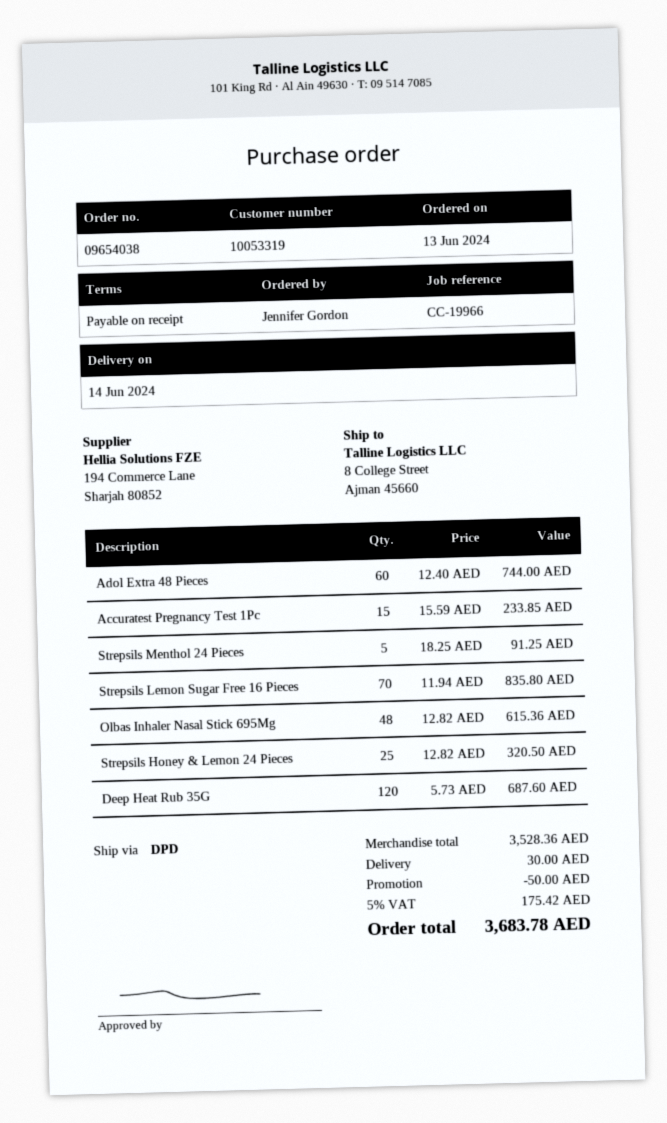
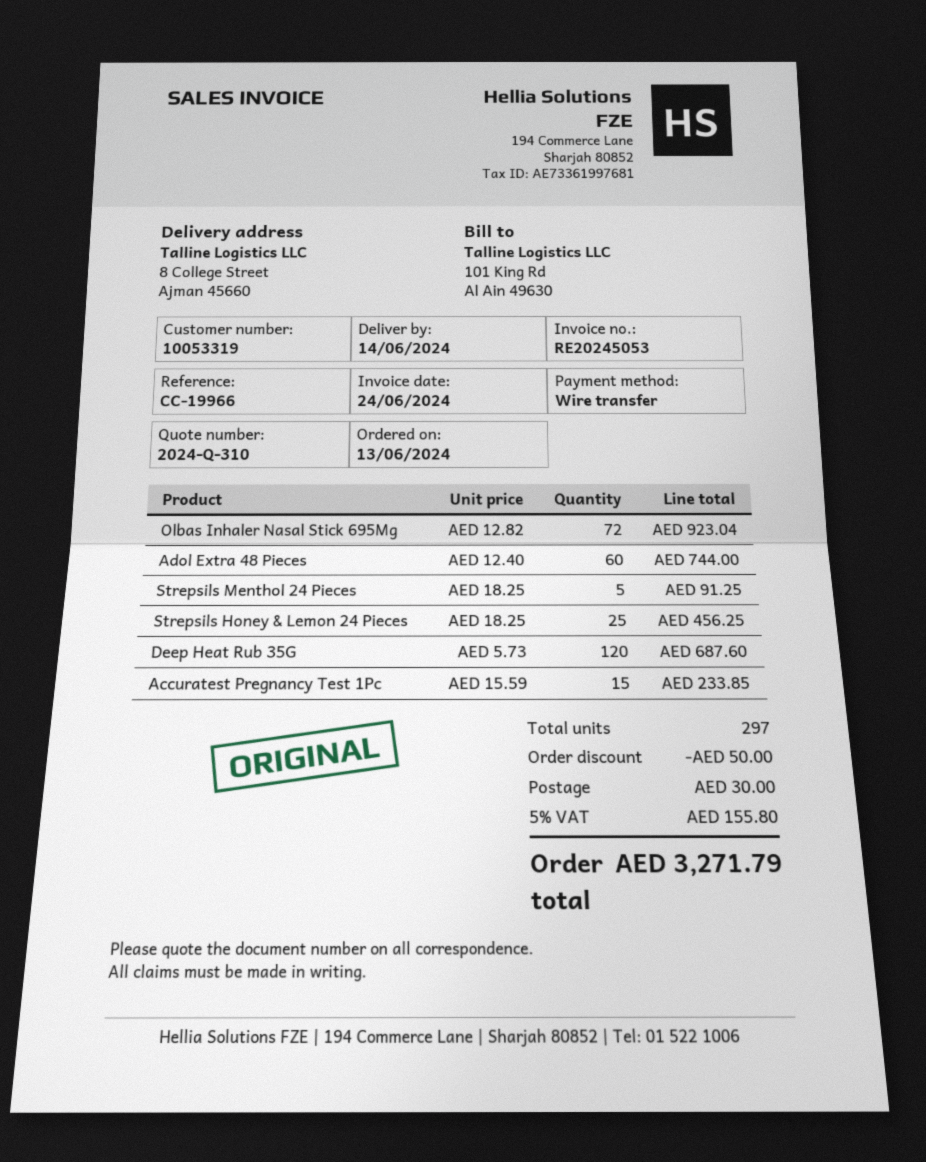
Strepsils Lemon Sugar Free 16 Pieces: 70 x 11.94 = 835.80 -> none
Olbas Inhaler Nasal Stick 695Mg: 48 x 12.82 = 615.36 -> 72 x 12.82 = 923.04
Strepsils Honey & Lemon 24 Pieces: 25 x 12.82 = 320.50 -> 25 x 18.25 = 456.25
tax: 5% = 175.42 -> 5% = 155.80
total: 3683.78 -> 3271.79

